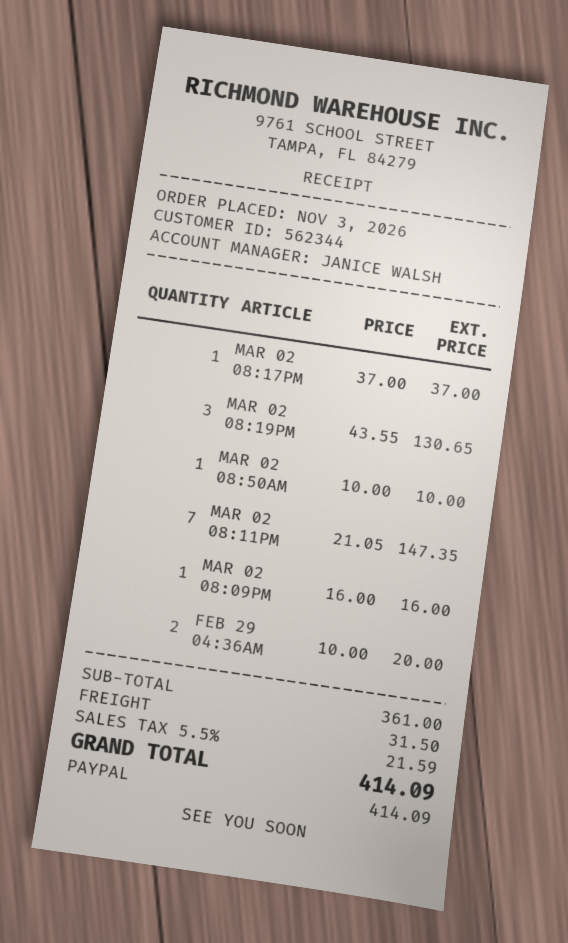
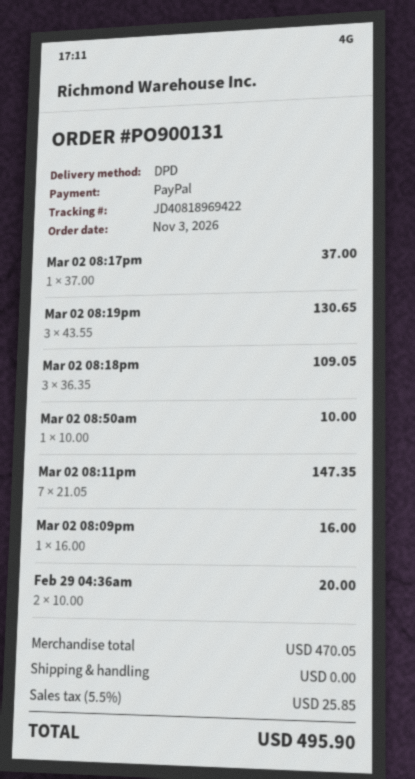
Mar 02 08:18pm: none -> 3 x 36.35 = 109.05
subtotal: 361.00 -> 470.05
shipping: 31.50 -> 0.00
tax: 5.5% = 21.59 -> 5.5% = 25.85
total: 414.09 -> 495.90

